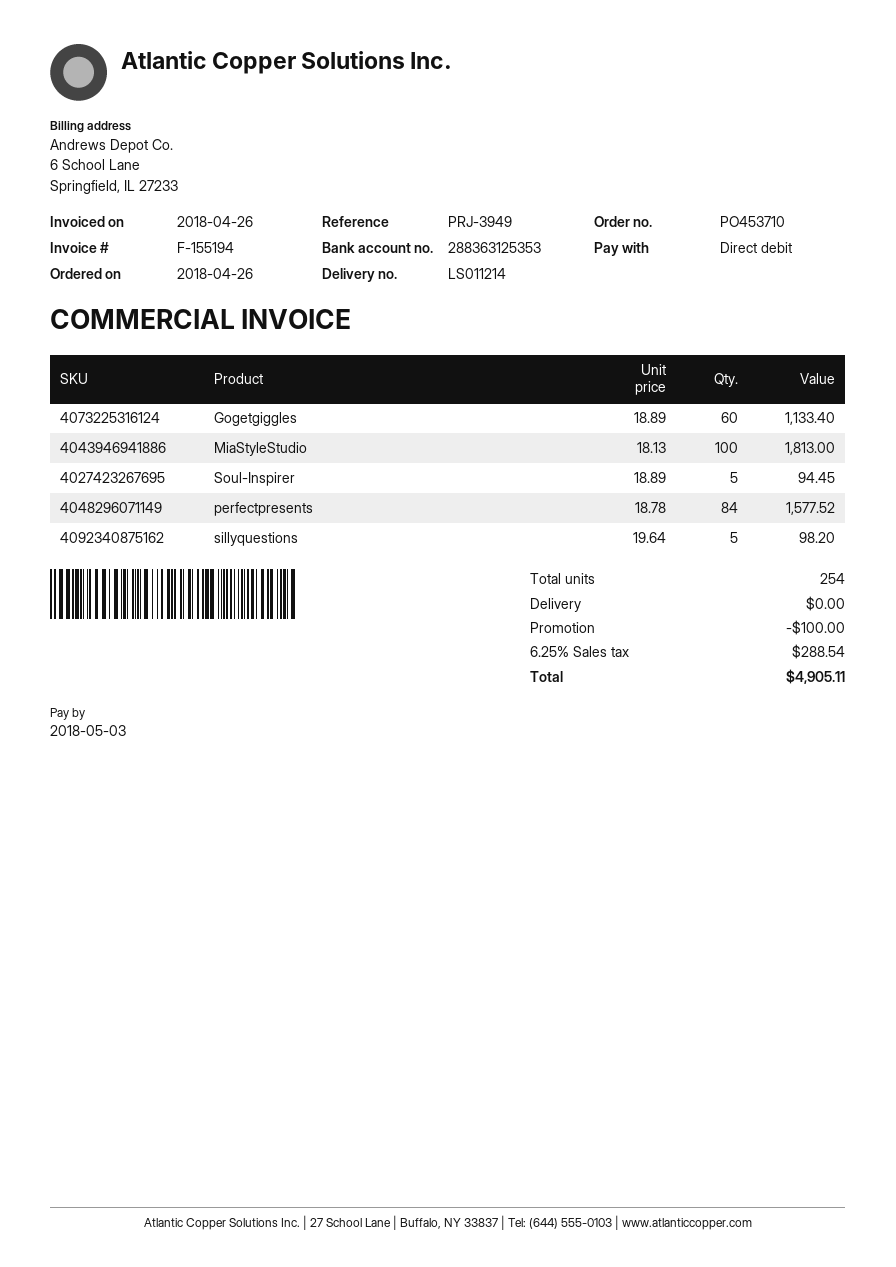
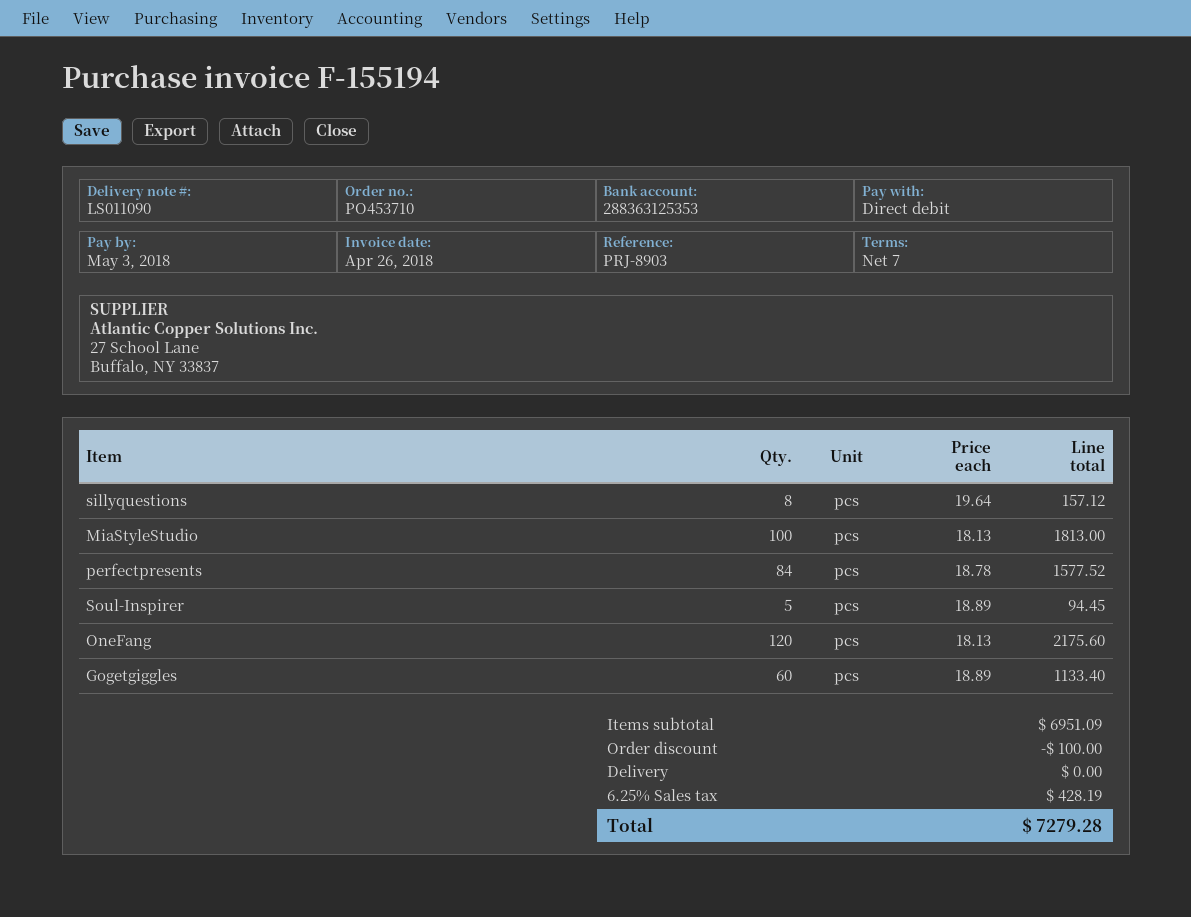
delivery note number: LS011214 -> LS011090
reference: PRJ-3949 -> PRJ-8903
sillyquestions: 5 x 19.64 = 98.20 -> 8 x 19.64 = 157.12
OneFang: none -> 120 x 18.13 = 2175.60
tax: 6.25% = 288.54 -> 6.25% = 428.19
total: 4905.11 -> 7279.28

